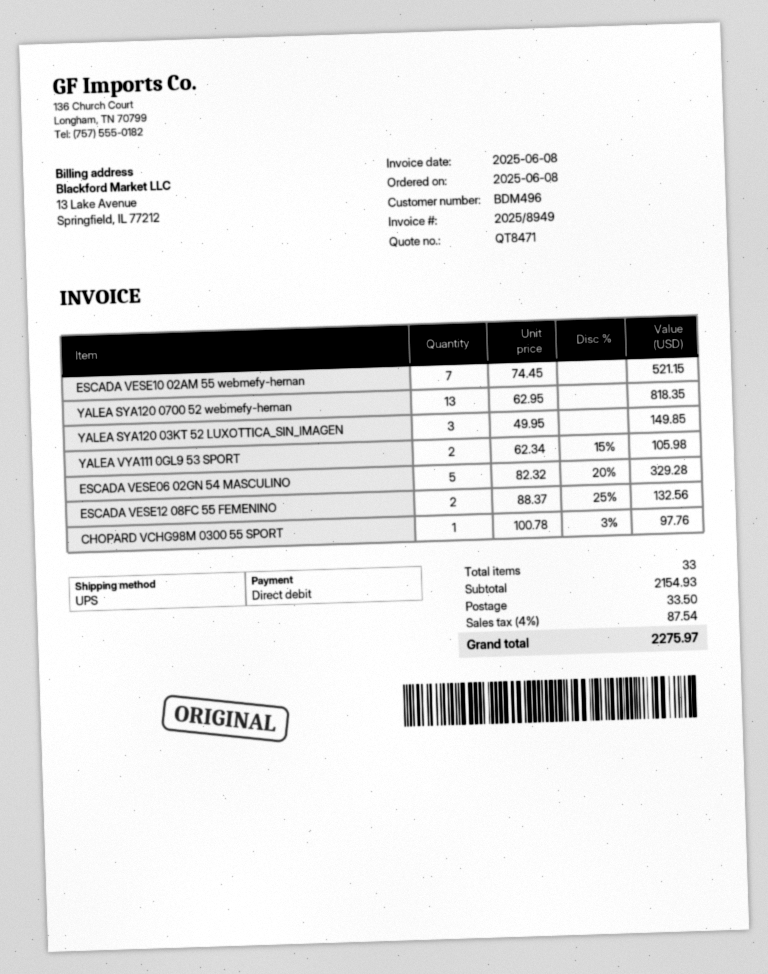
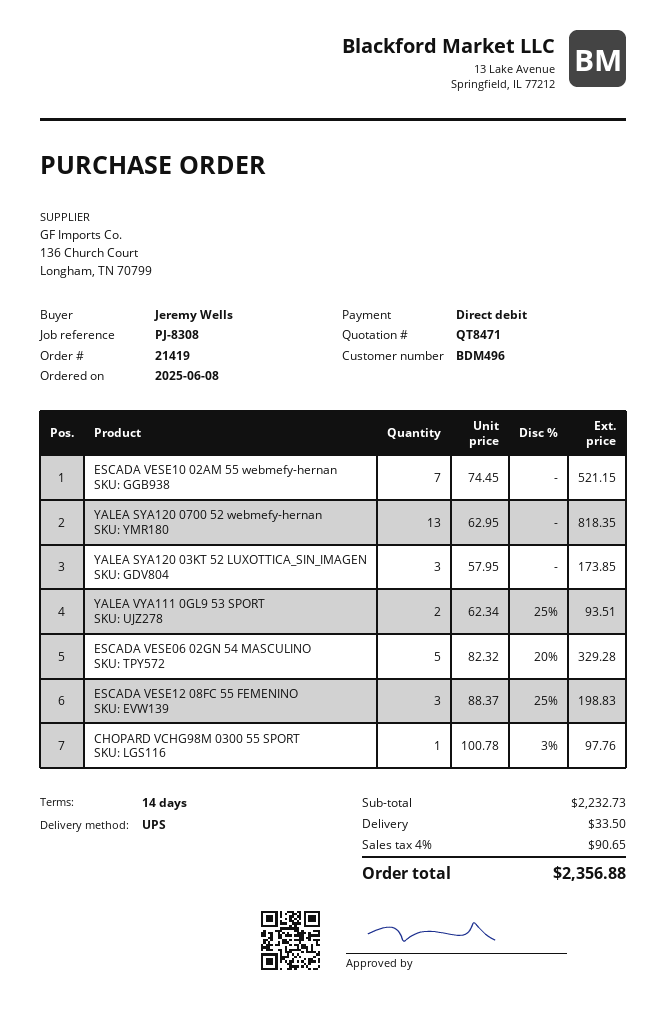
YALEA SYA120 03KT 52 LUXOTTICA_SIN_IMAGEN: 3 x 49.95 = 149.85 -> 3 x 57.95 = 173.85
YALEA VYA111 0GL9 53 SPORT: 2 x 62.34 - 15% = 105.98 -> 2 x 62.34 - 25% = 93.51
ESCADA VESE12 08FC 55 FEMENINO: 2 x 88.37 - 25% = 132.56 -> 3 x 88.37 - 25% = 198.83
subtotal: 2154.93 -> 2232.73
tax: 4% = 87.54 -> 4% = 90.65
total: 2275.97 -> 2356.88

